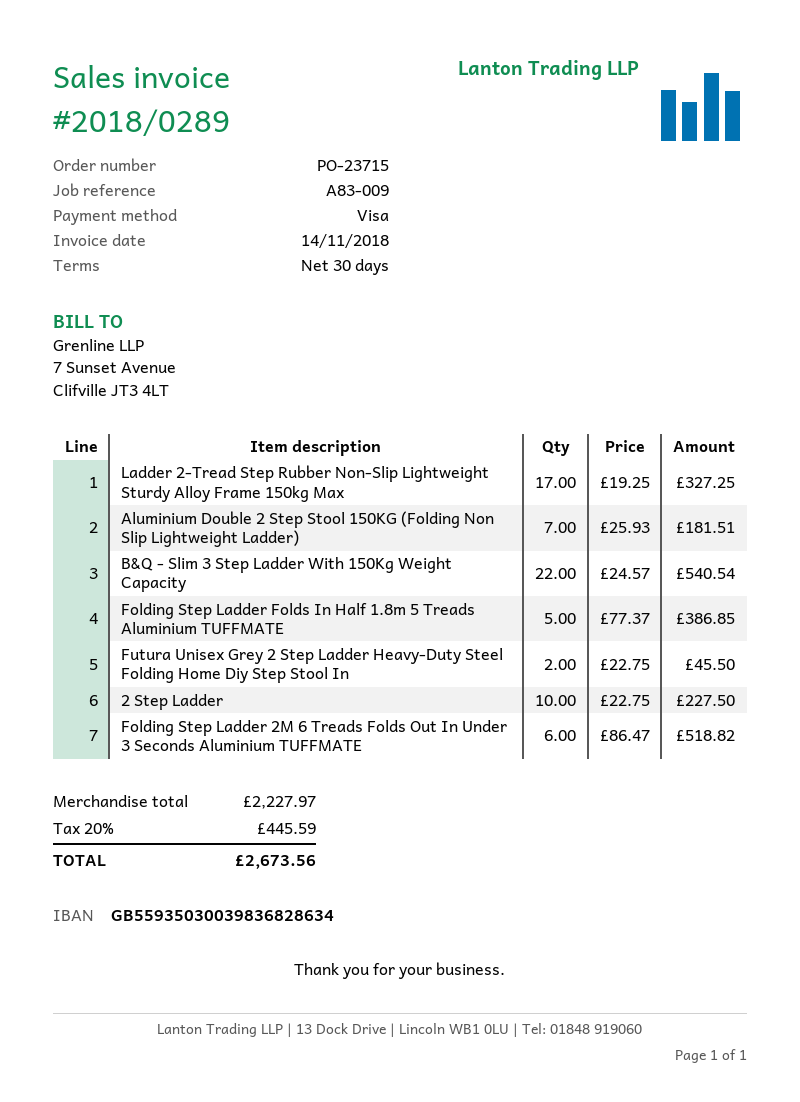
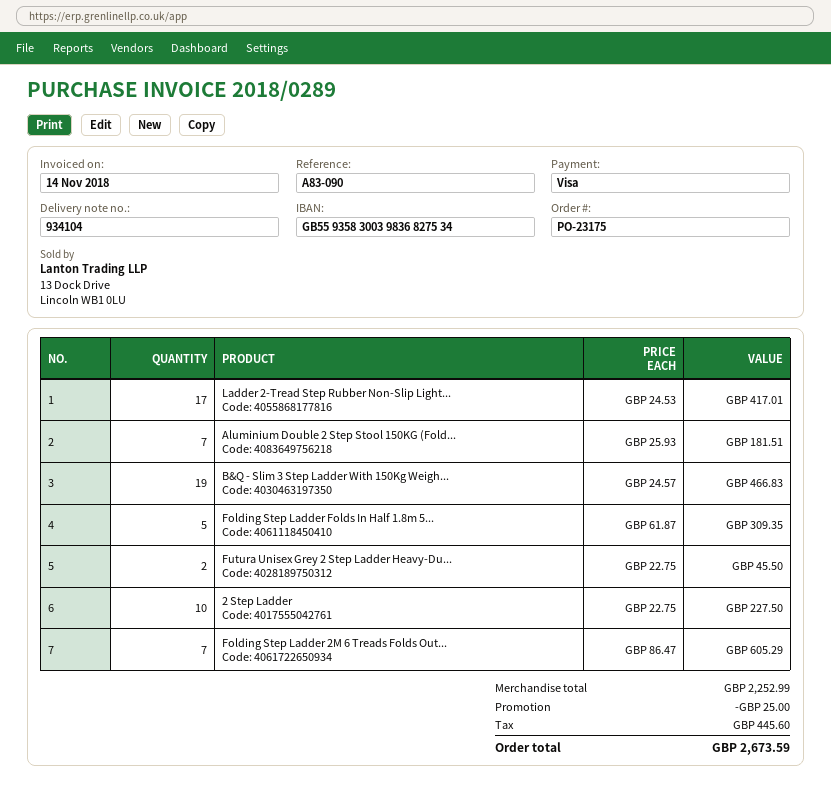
order number: PO-23715 -> PO-23175
reference: A83-009 -> A83-090
bank account: GB55935030039836828634 -> GB55935830039836827534
Ladder 2-Tread Step Rubber Non-Slip Lightweight Sturdy Alloy Frame 150kg Max: 17 x 19.25 = 327.25 -> 17 x 24.53 = 417.01
B&Q - Slim 3 Step Ladder With 150Kg Weight Capacity: 22 x 24.57 = 540.54 -> 19 x 24.57 = 466.83
Folding Step Ladder Folds In Half 1.8m 5 Treads Aluminium TUFFMATE: 5 x 77.37 = 386.85 -> 5 x 61.87 = 309.35
Folding Step Ladder 2M 6 Treads Folds Out In Under 3 Seconds Aluminium TUFFMATE: 6 x 86.47 = 518.82 -> 7 x 86.47 = 605.29
subtotal: 2227.97 -> 2252.99
discount: none -> 25.00
tax: 445.59 -> 445.60
total: 2673.56 -> 2673.59

